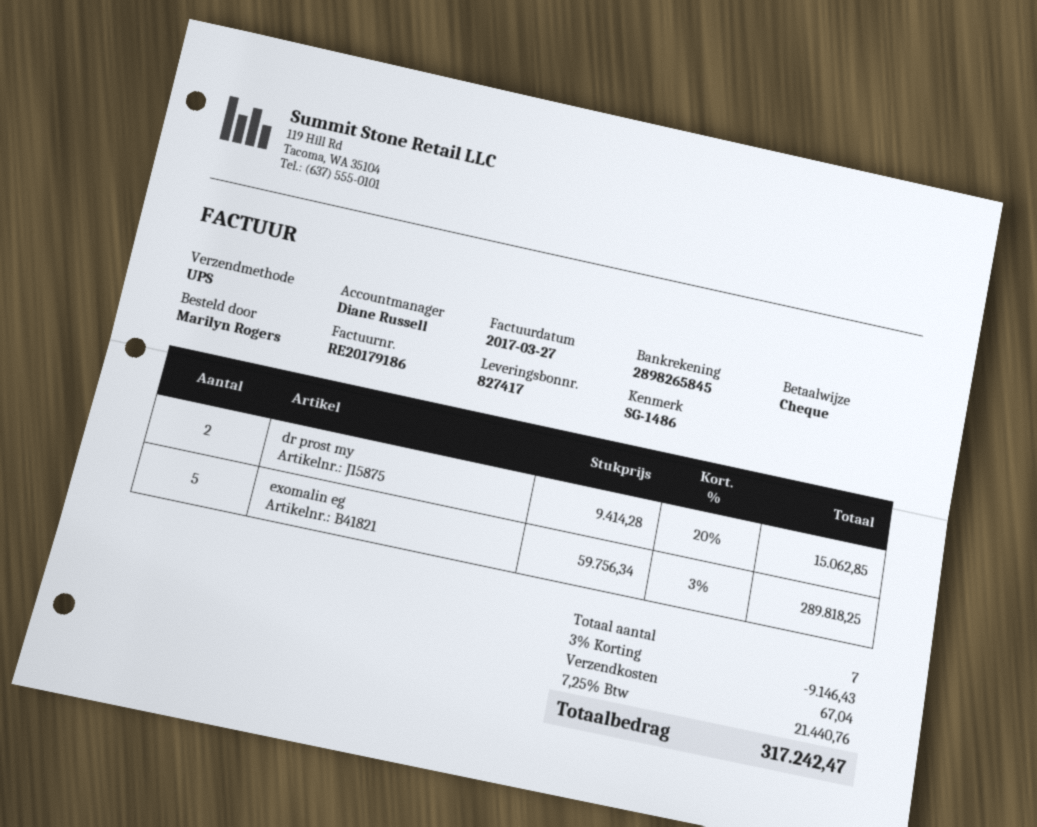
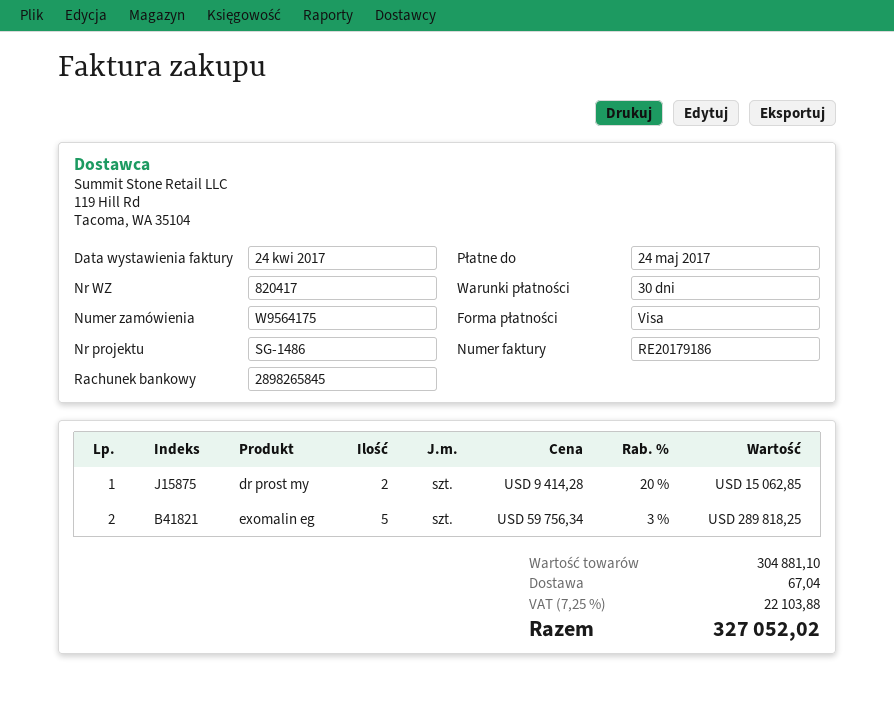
delivery note number: 827417 -> 820417
invoice date: 2017-03-27 -> 2017-04-24
payment method: cheque -> Visa
discount: 3% = 9146.43 -> none
tax: 7.25% = 21440.76 -> 7.25% = 22103.88
total: 317242.47 -> 327052.02

